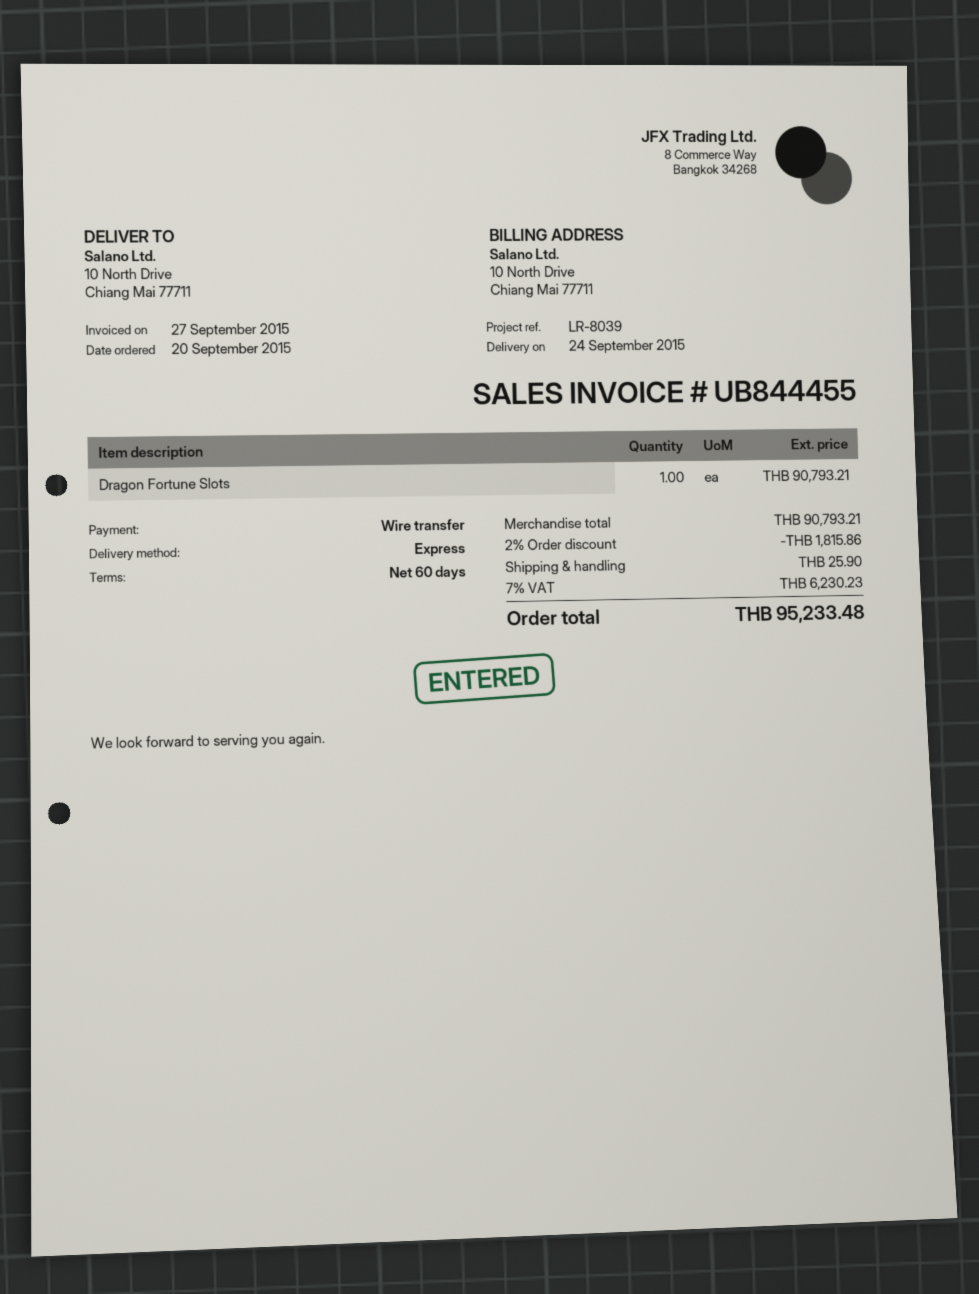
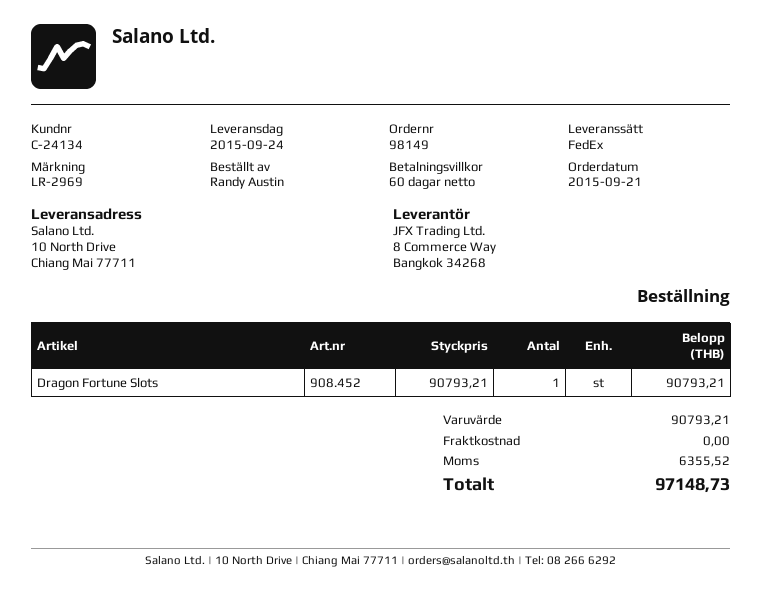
order date: 2015-09-20 -> 2015-09-21
reference: LR-8039 -> LR-2969
shipping method: express -> FedEx
discount: 2% = 1815.86 -> none
shipping: 25.90 -> 0.00
tax: 6230.23 -> 6355.52
total: 95233.48 -> 97148.73

